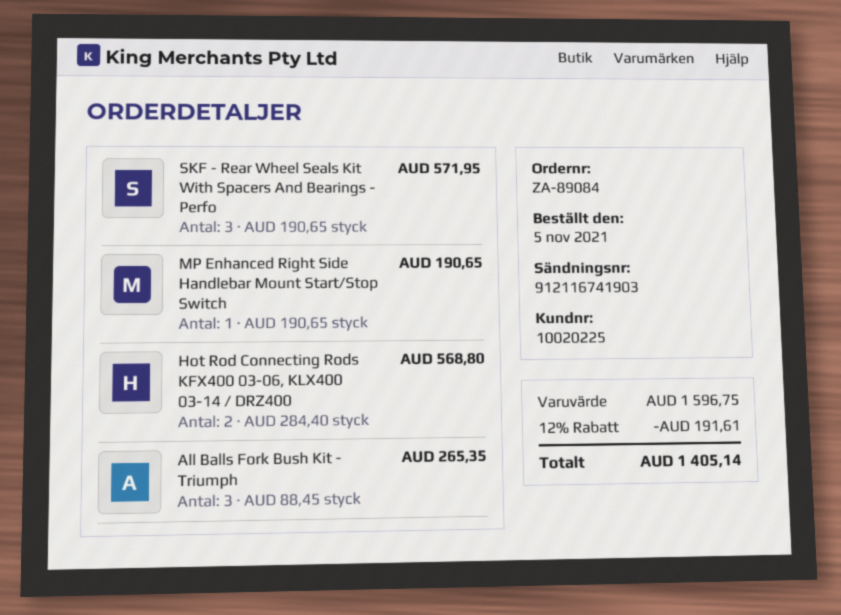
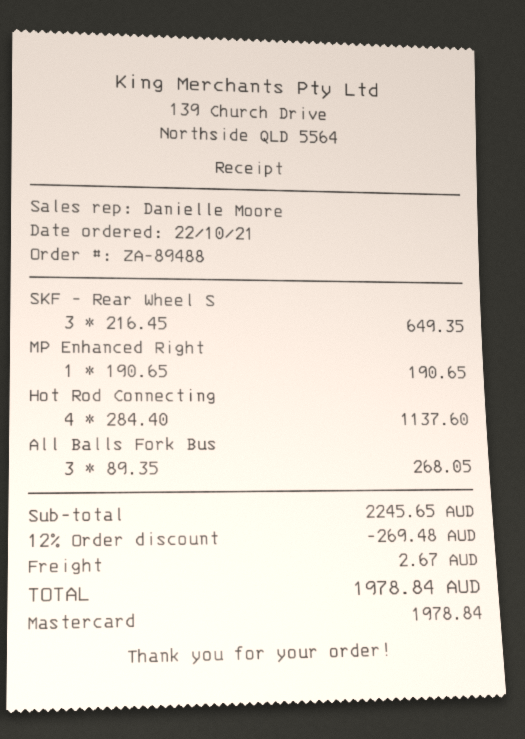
order number: ZA-89084 -> ZA-89488
order date: 2021-11-05 -> 2021-10-22
SKF - Rear Wheel Seals Kit With Spacers And Bearings - Perfo: 3 x 190.65 = 571.95 -> 3 x 216.45 = 649.35
Hot Rod Connecting Rods KFX400 03-06, KLX400 03-14 / DRZ400: 2 x 284.40 = 568.80 -> 4 x 284.40 = 1137.60
All Balls Fork Bush Kit - Triumph: 3 x 88.45 = 265.35 -> 3 x 89.35 = 268.05
subtotal: 1596.75 -> 2245.65
discount: 12% = 191.61 -> 12% = 269.48
shipping: none -> 2.67
total: 1405.14 -> 1978.84

